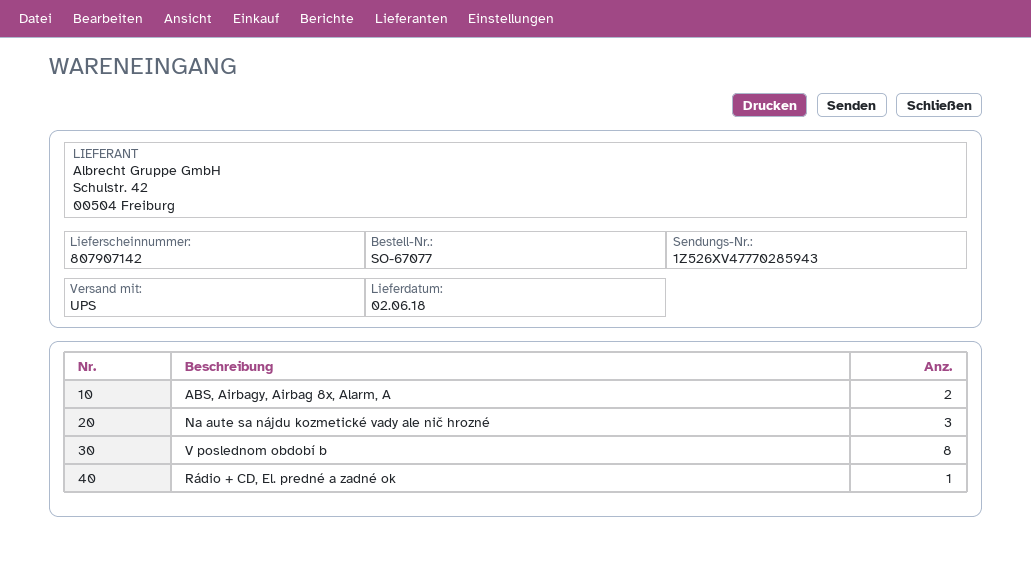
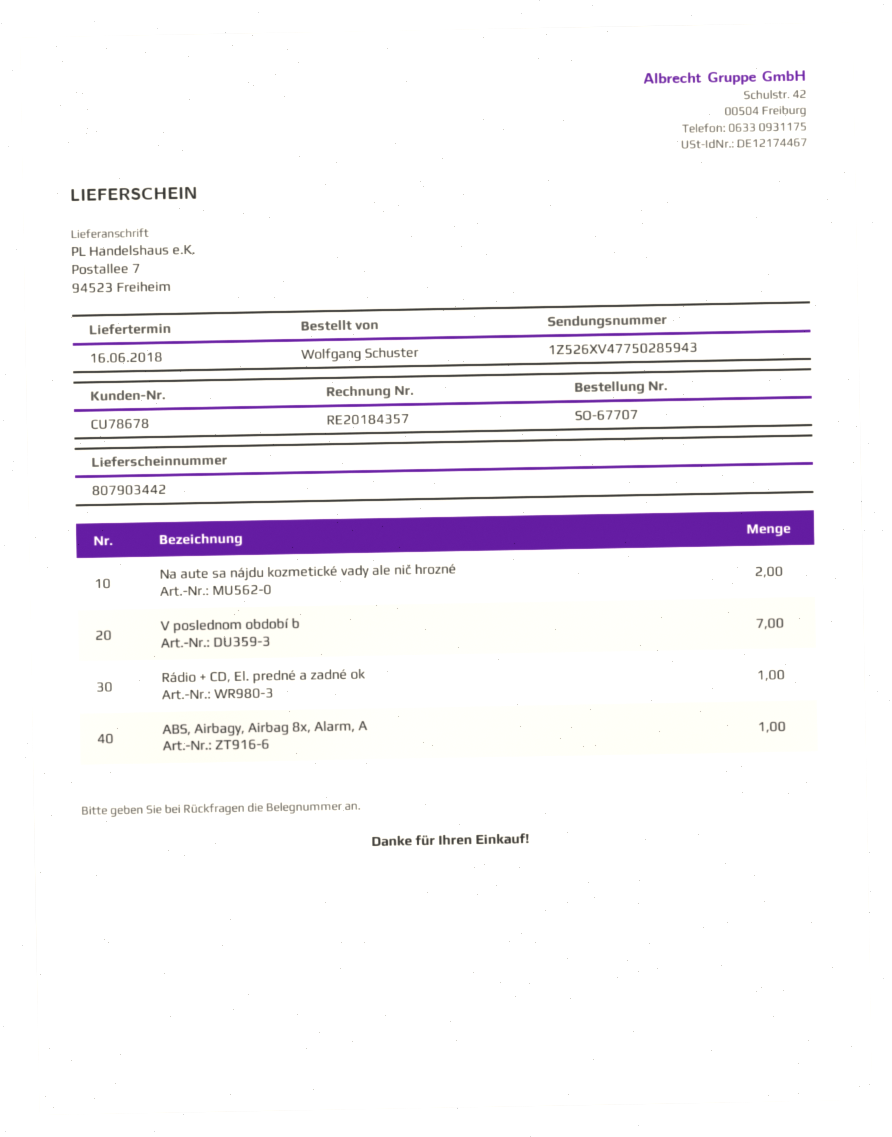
order number: SO-67077 -> SO-67707
delivery note number: 807907142 -> 807903442
delivery date: 2018-06-02 -> 2018-06-16
tracking number: 1Z526XV47770285943 -> 1Z526XV47750285943
ABS, Airbagy, Airbag 8x, Alarm, A: 2 -> 1
Na aute sa nájdu kozmetické vady ale nič hrozné: 3 -> 2
V poslednom období b: 8 -> 7

